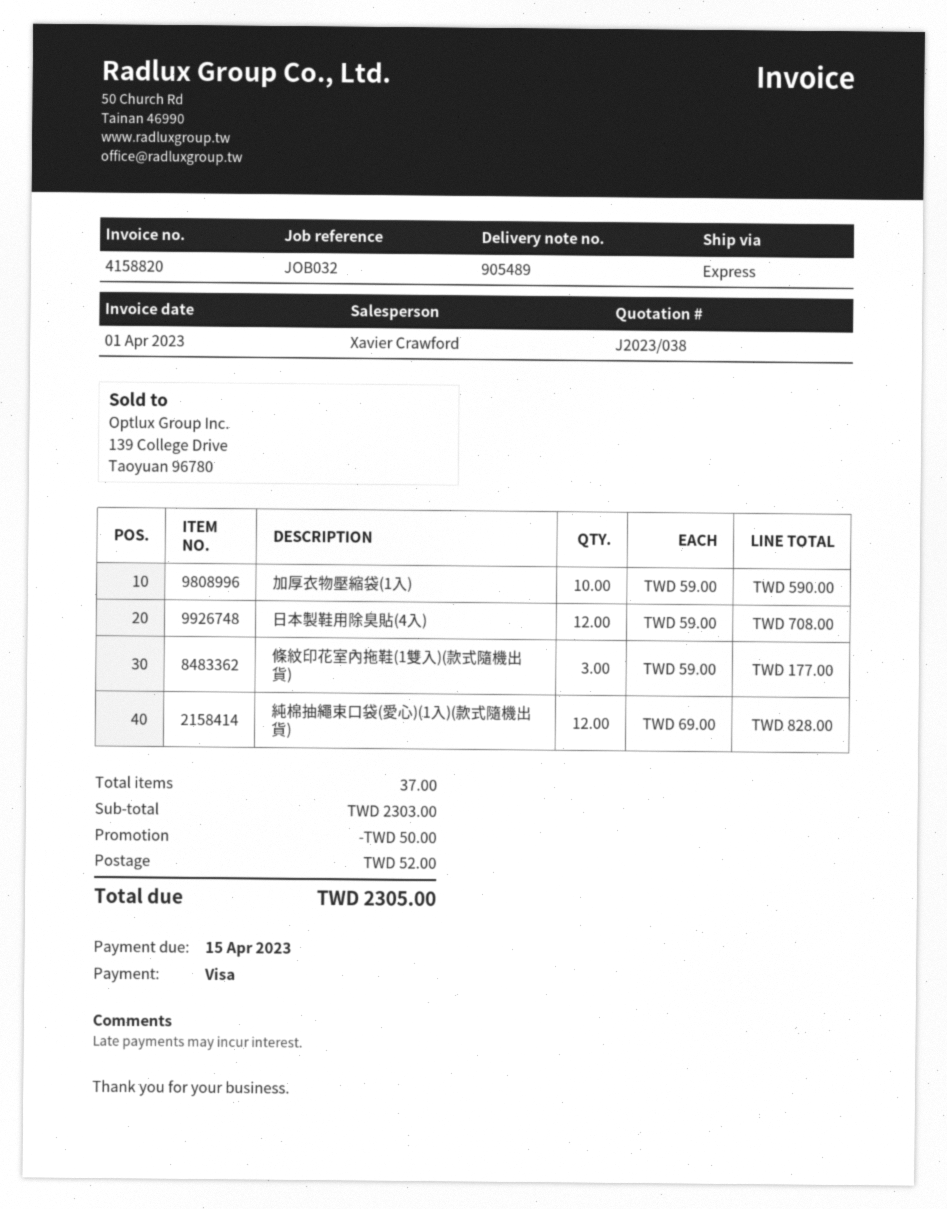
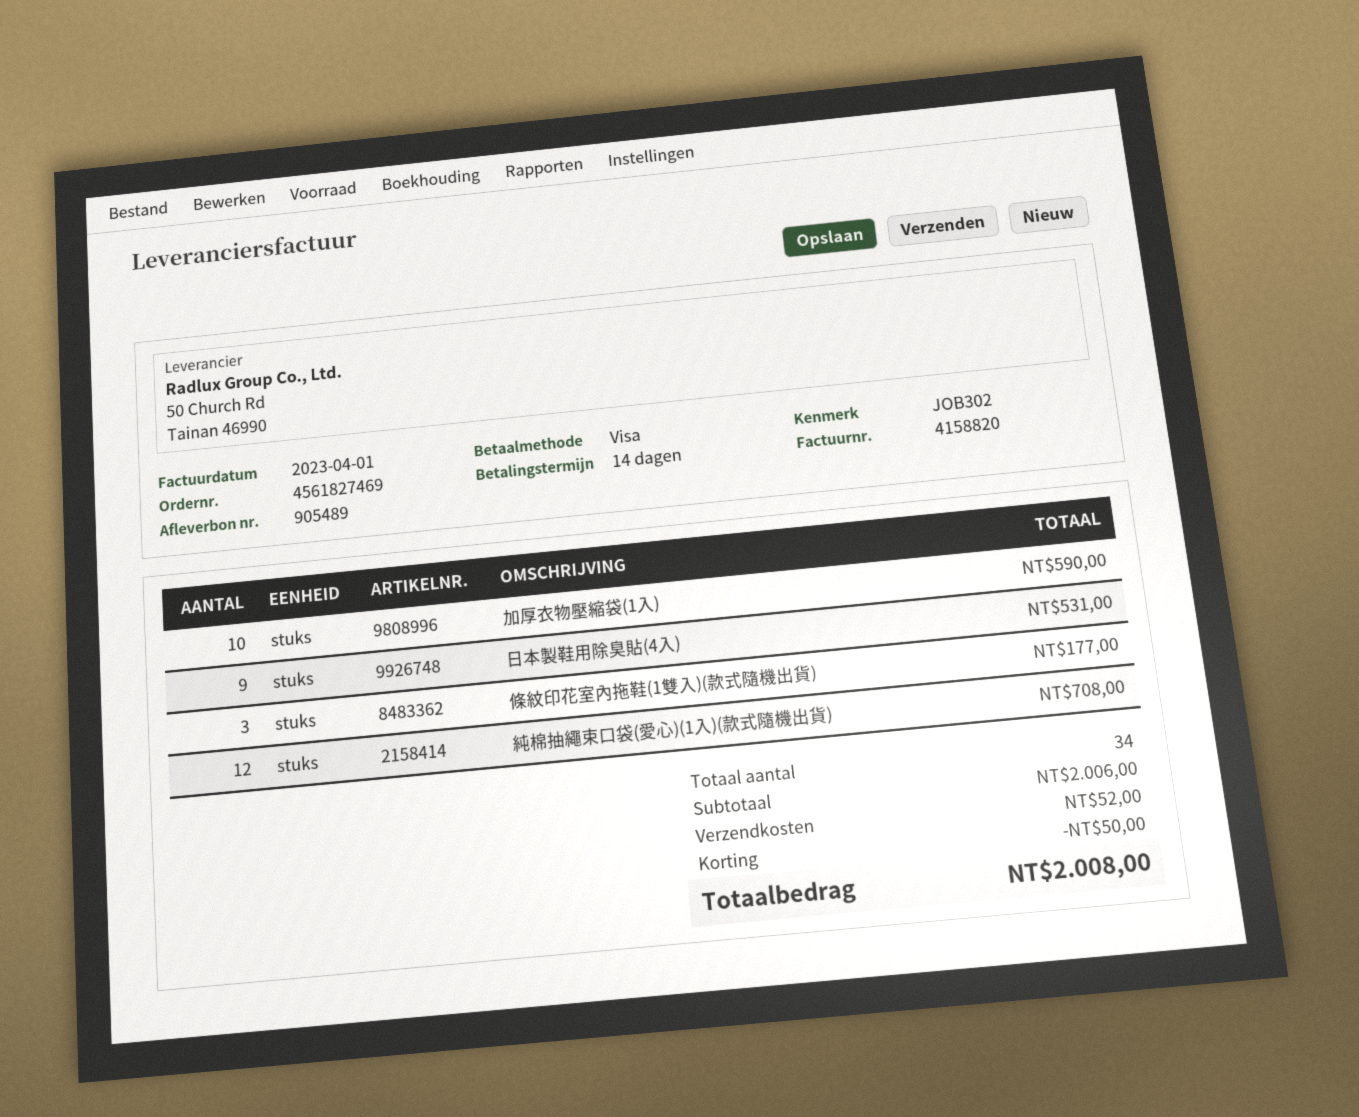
reference: JOB032 -> JOB302
日本製鞋用除臭貼(4入): 12 for 708.00 -> 9 for 531.00
純棉抽繩束口袋(愛心)(1入)(款式隨機出貨): 12 for 828.00 -> 12 for 708.00
total quantity: 37 -> 34
subtotal: 2303.00 -> 2006.00
total: 2305.00 -> 2008.00

